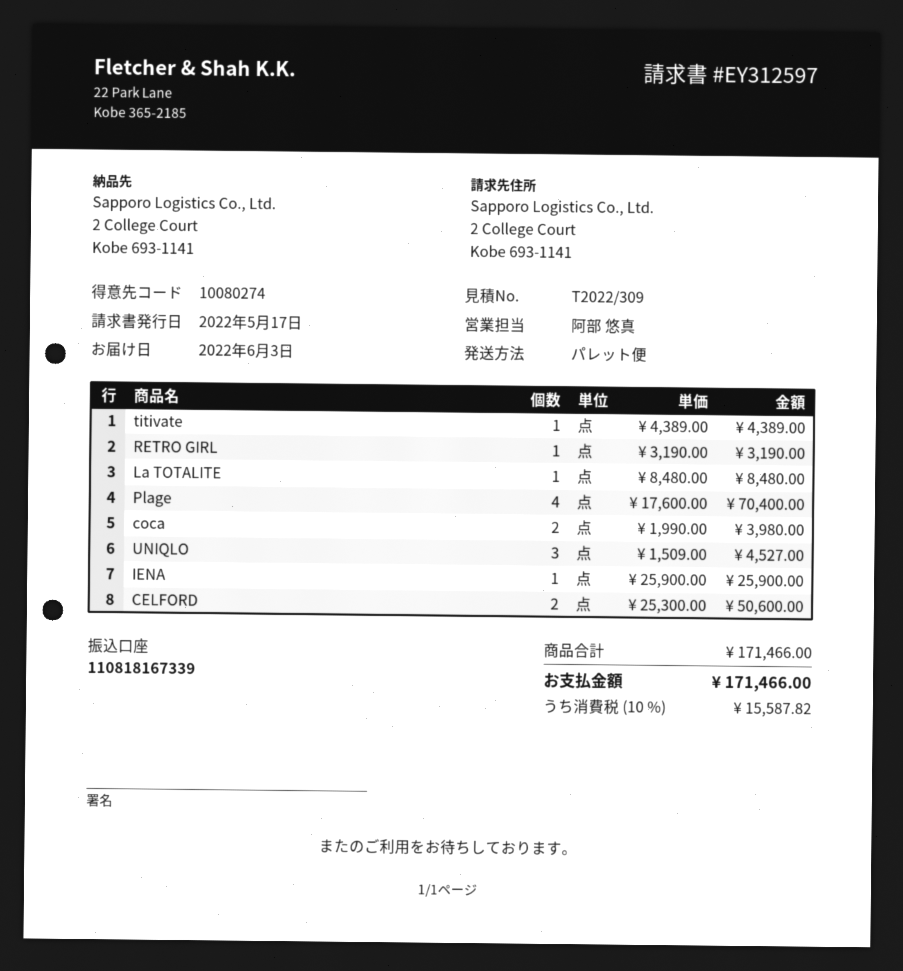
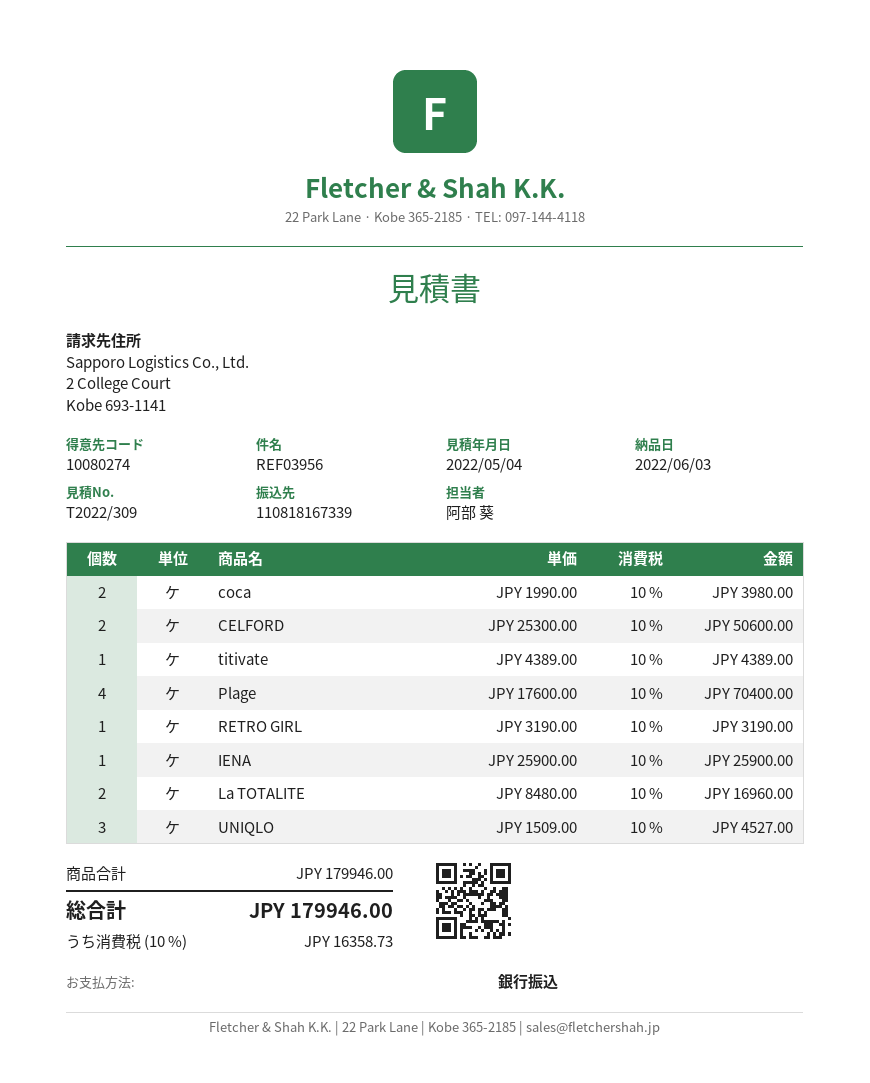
sales rep: 阿部 悠真 -> 阿部 葵
La TOTALITE: 1 x 8480.00 = 8480.00 -> 2 x 8480.00 = 16960.00
subtotal: 171466.00 -> 179946.00
tax: 10% = 15587.82 -> 10% = 16358.73
total: 171466.00 -> 179946.00

